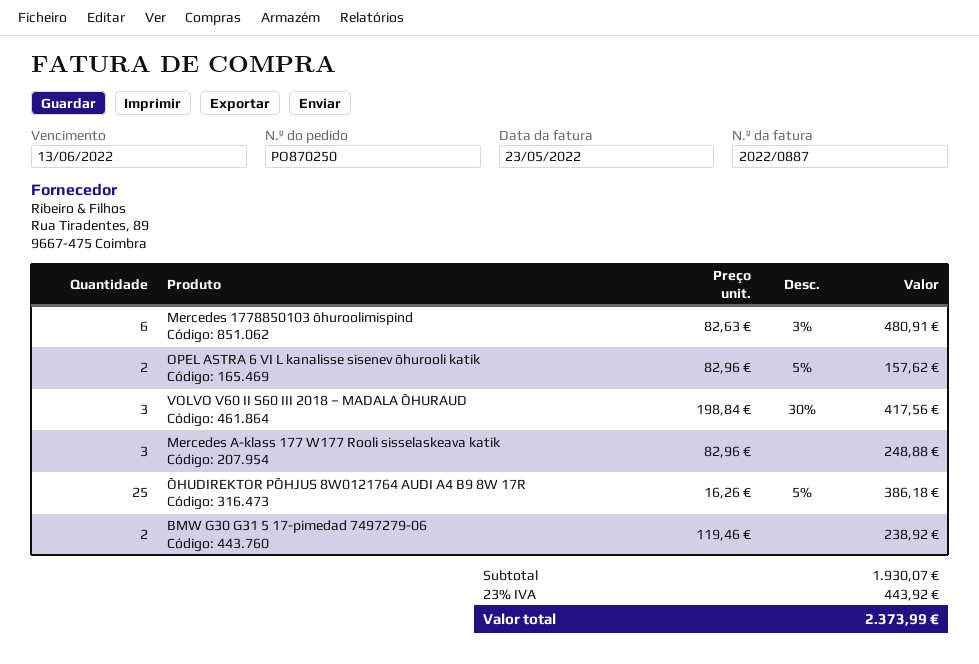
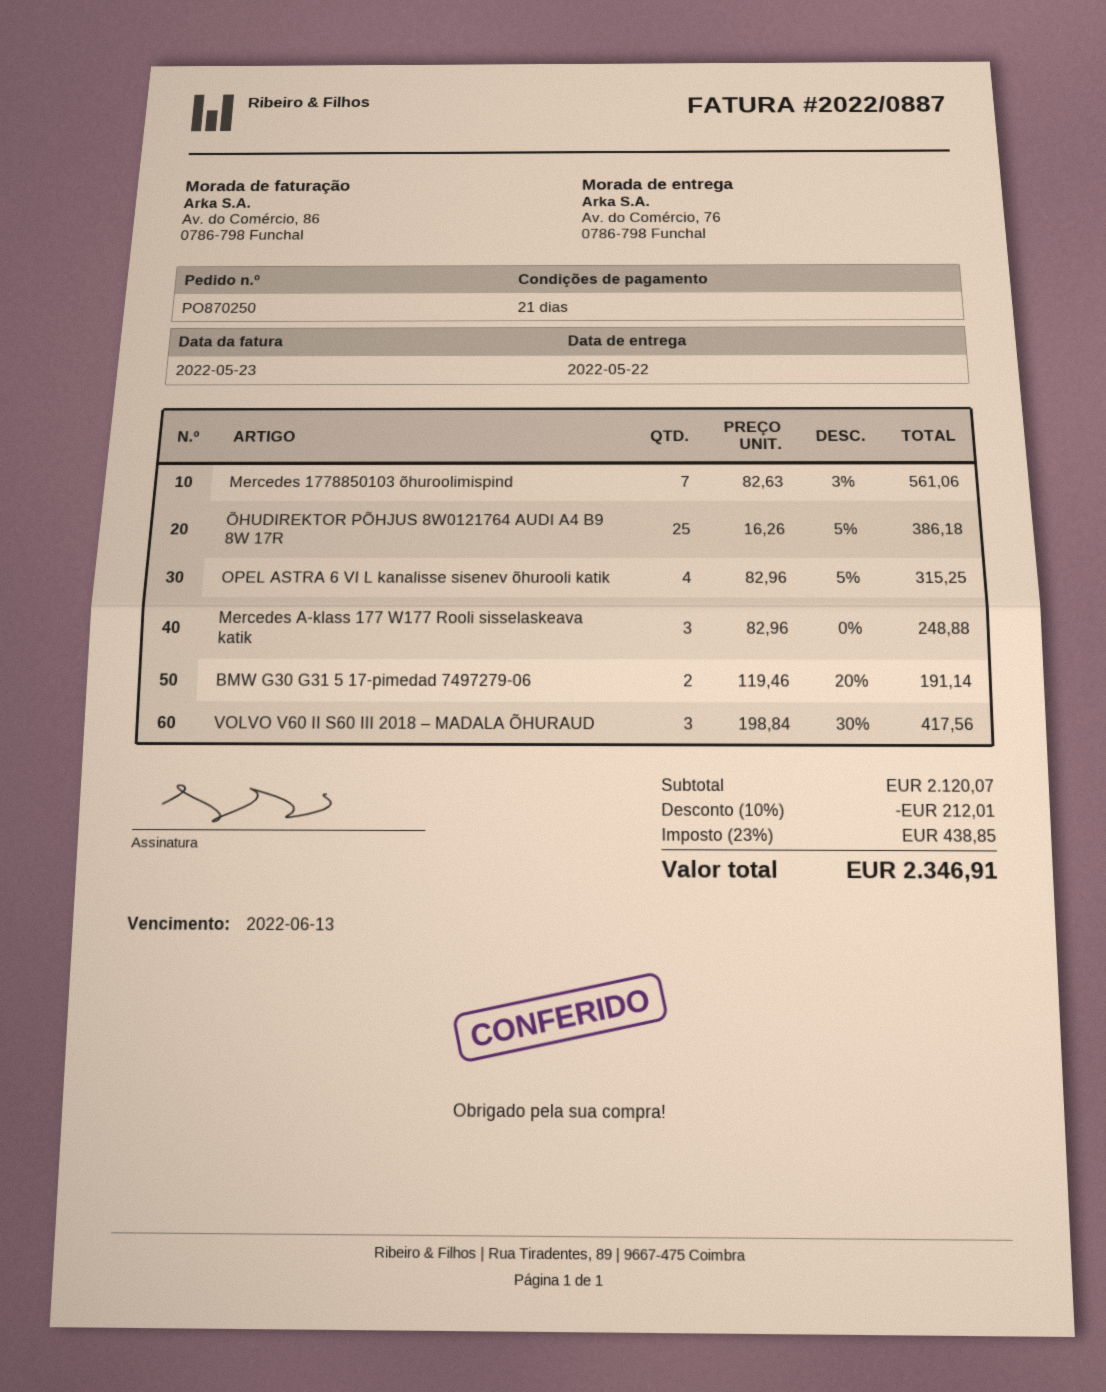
Mercedes 1778850103 õhuroolimispind: 6 x 82.63 - 3% = 480.91 -> 7 x 82.63 - 3% = 561.06
OPEL ASTRA 6 VI L kanalisse sisenev õhurooli katik: 2 x 82.96 - 5% = 157.62 -> 4 x 82.96 - 5% = 315.25
BMW G30 G31 5 17-pimedad 7497279-06: 2 x 119.46 = 238.92 -> 2 x 119.46 - 20% = 191.14
subtotal: 1930.07 -> 2120.07
discount: none -> 10% = 212.01
tax: 23% = 443.92 -> 23% = 438.85
total: 2373.99 -> 2346.91

